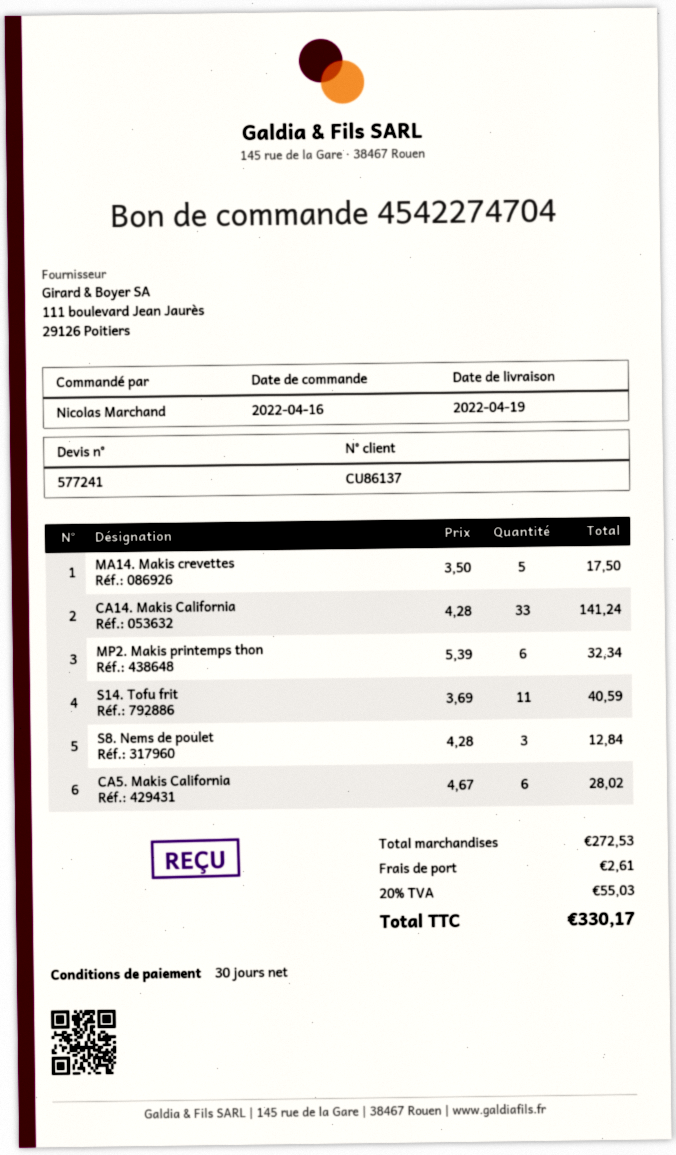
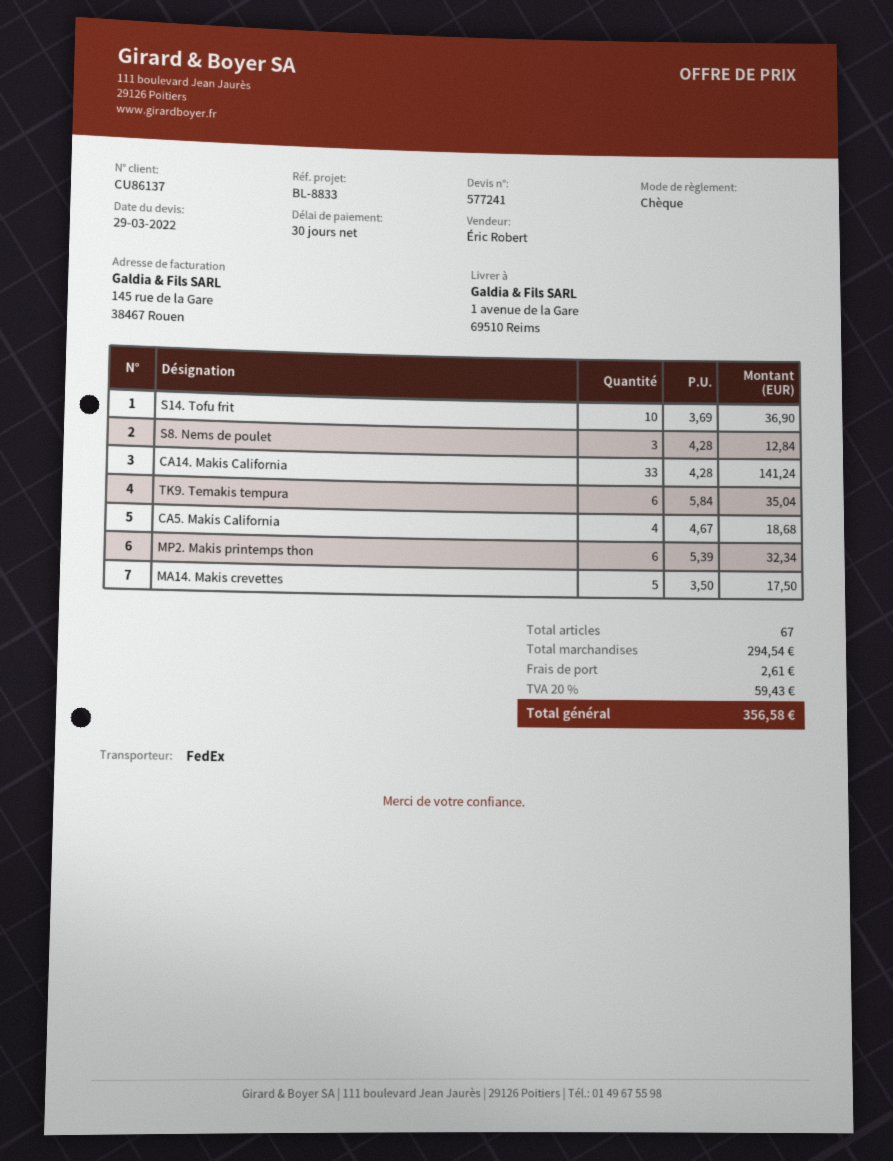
S14. Tofu frit: 11 x 3.69 = 40.59 -> 10 x 3.69 = 36.90
CA5. Makis California: 6 x 4.67 = 28.02 -> 4 x 4.67 = 18.68
TK9. Temakis tempura: none -> 6 x 5.84 = 35.04
subtotal: 272.53 -> 294.54
tax: 20% = 55.03 -> 20% = 59.43
total: 330.17 -> 356.58

